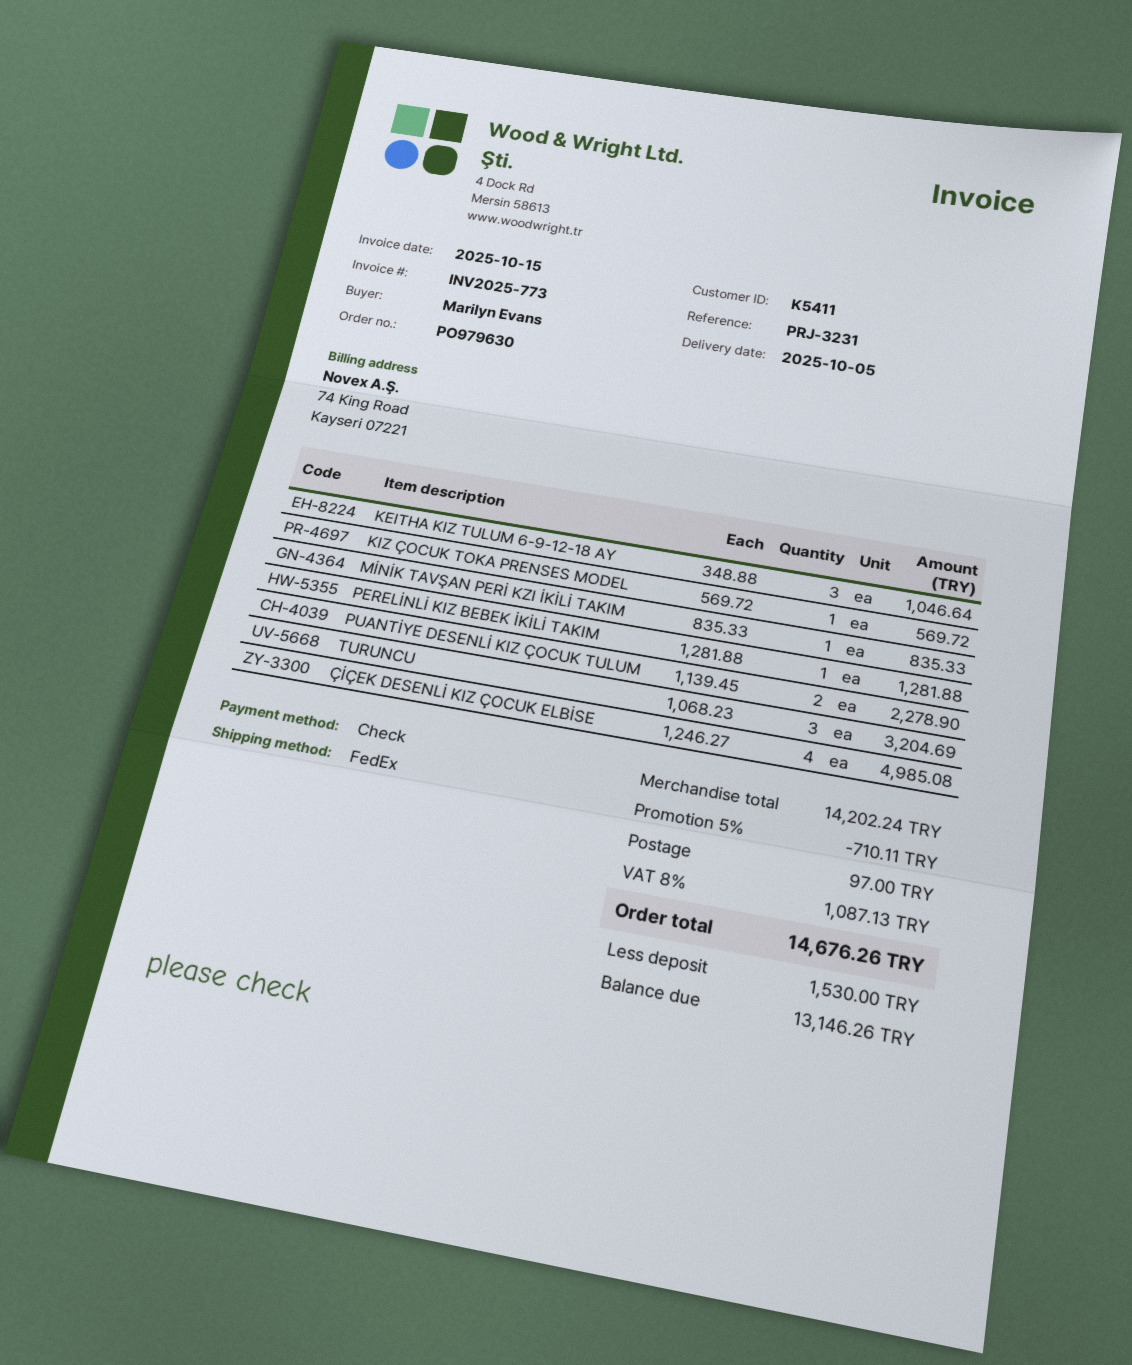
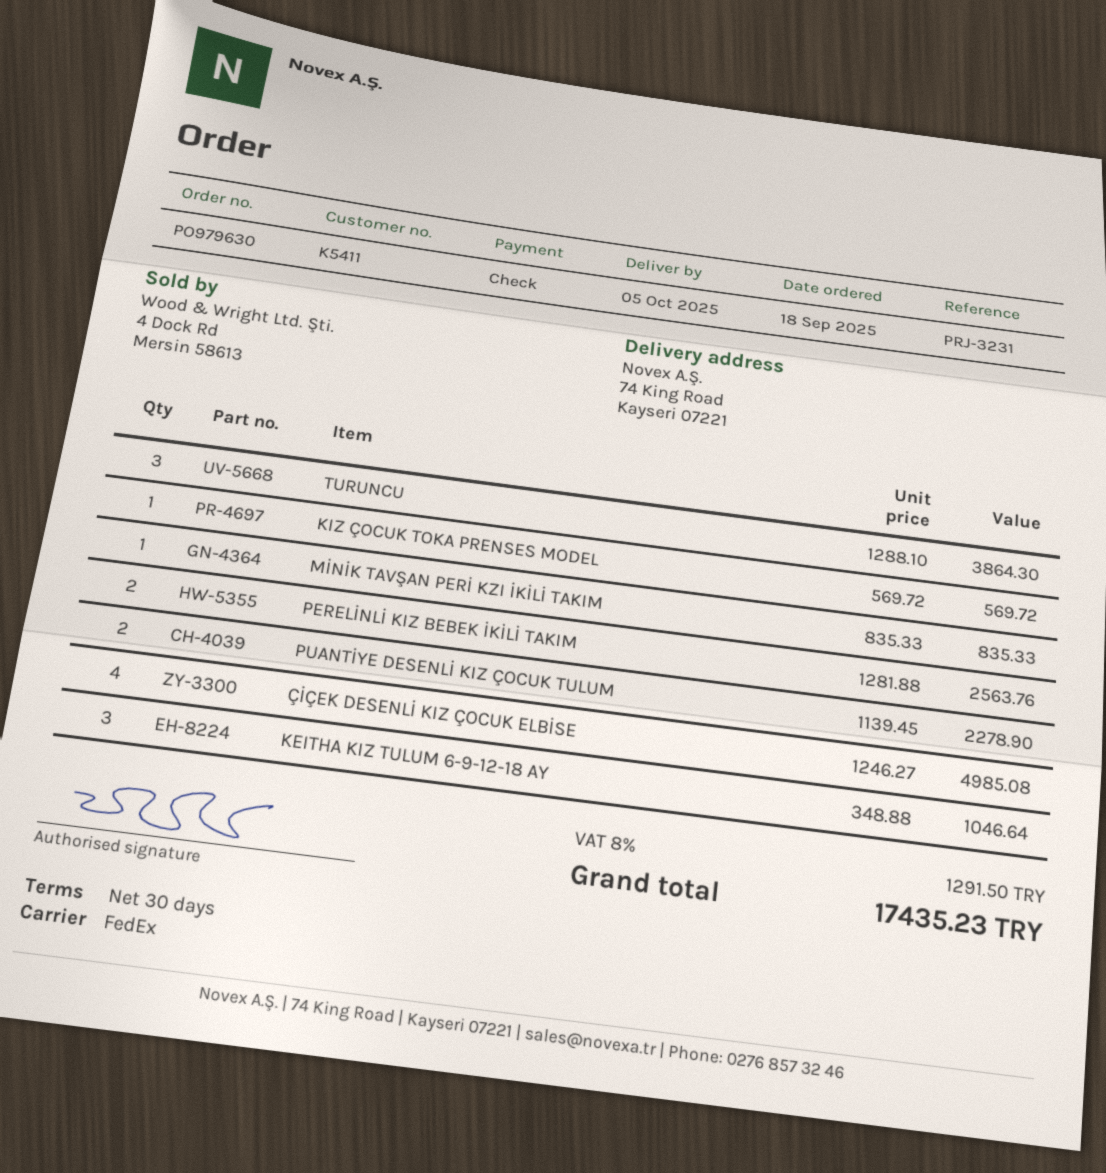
PERELİNLİ KIZ BEBEK İKİLİ TAKIM: 1 x 1281.88 = 1281.88 -> 2 x 1281.88 = 2563.76
TURUNCU: 3 x 1068.23 = 3204.69 -> 3 x 1288.10 = 3864.30
discount: 5% = 710.11 -> none
shipping: 97.00 -> none
tax: 8% = 1087.13 -> 8% = 1291.50
total: 14676.26 -> 17435.23

